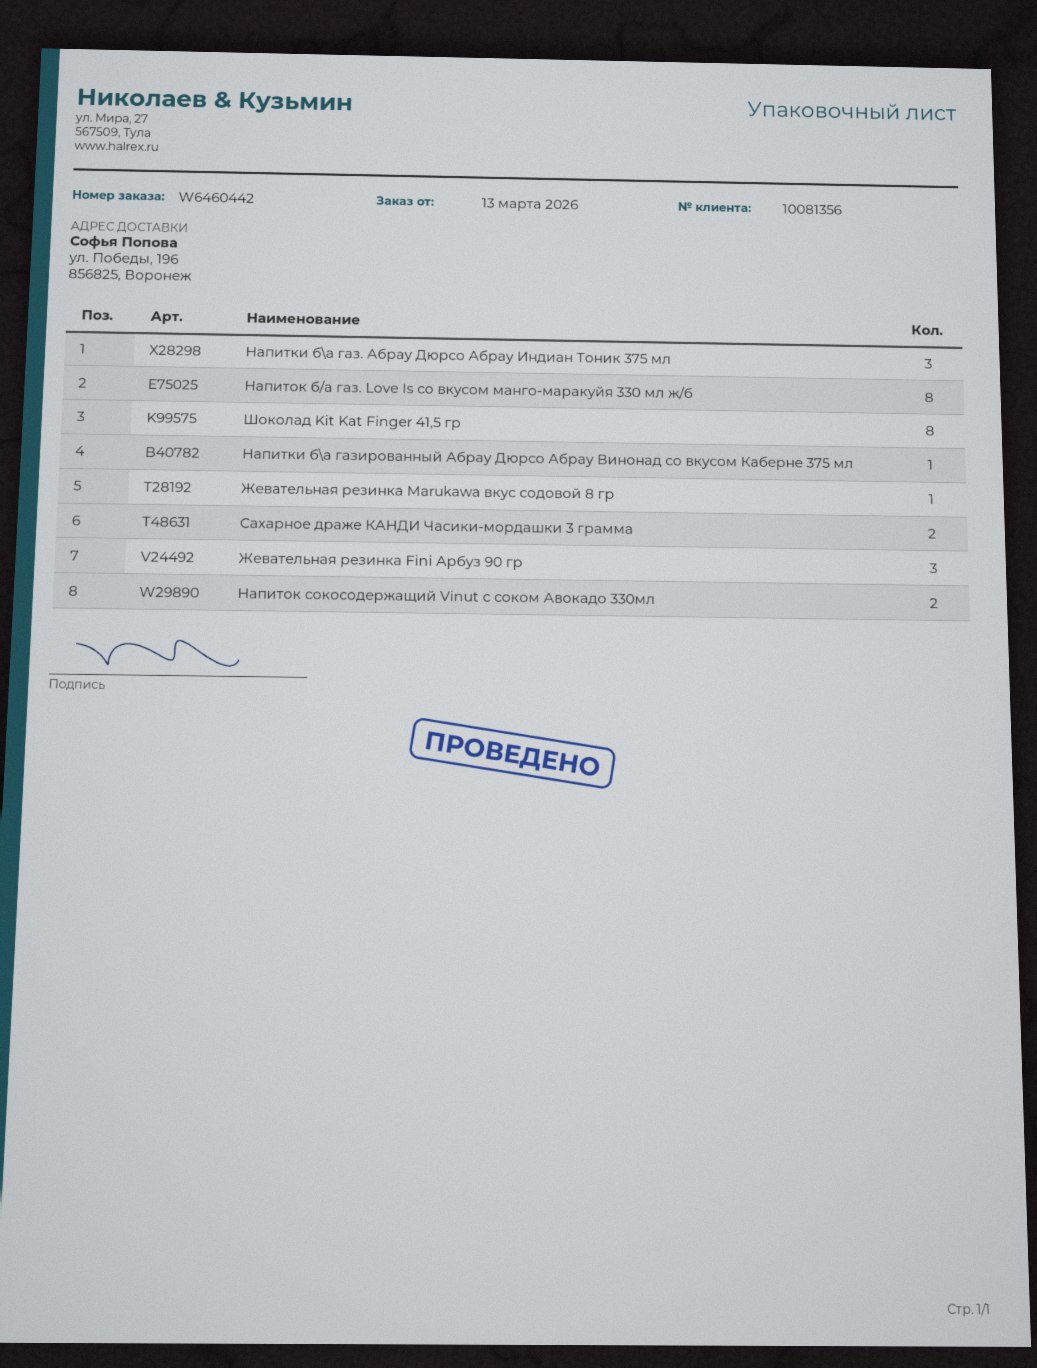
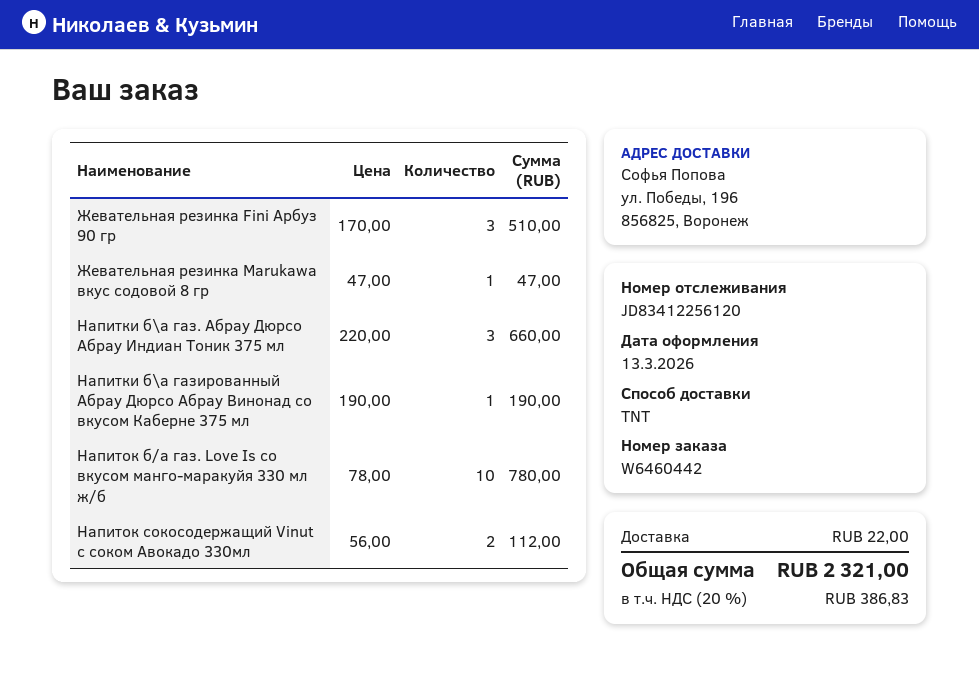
Напиток б/а газ. Love Is со вкусом манго-маракуйя 330 мл ж/б: 8 -> 10
Шоколад Kit Kat Finger 41,5 гр: 8 -> none
Сахарное драже КАНДИ Часики-мордашки 3 грамма: 2 -> none

